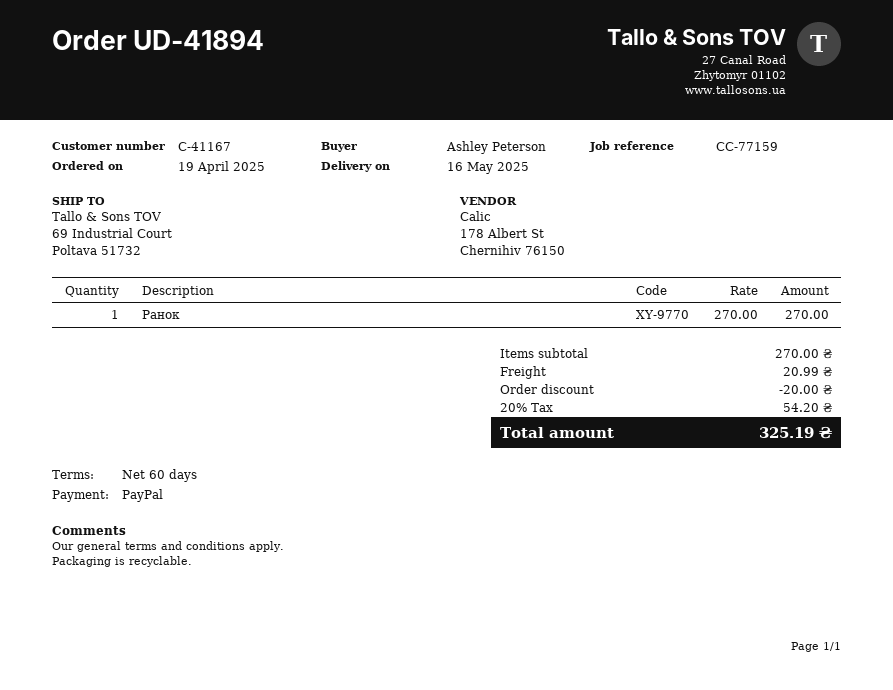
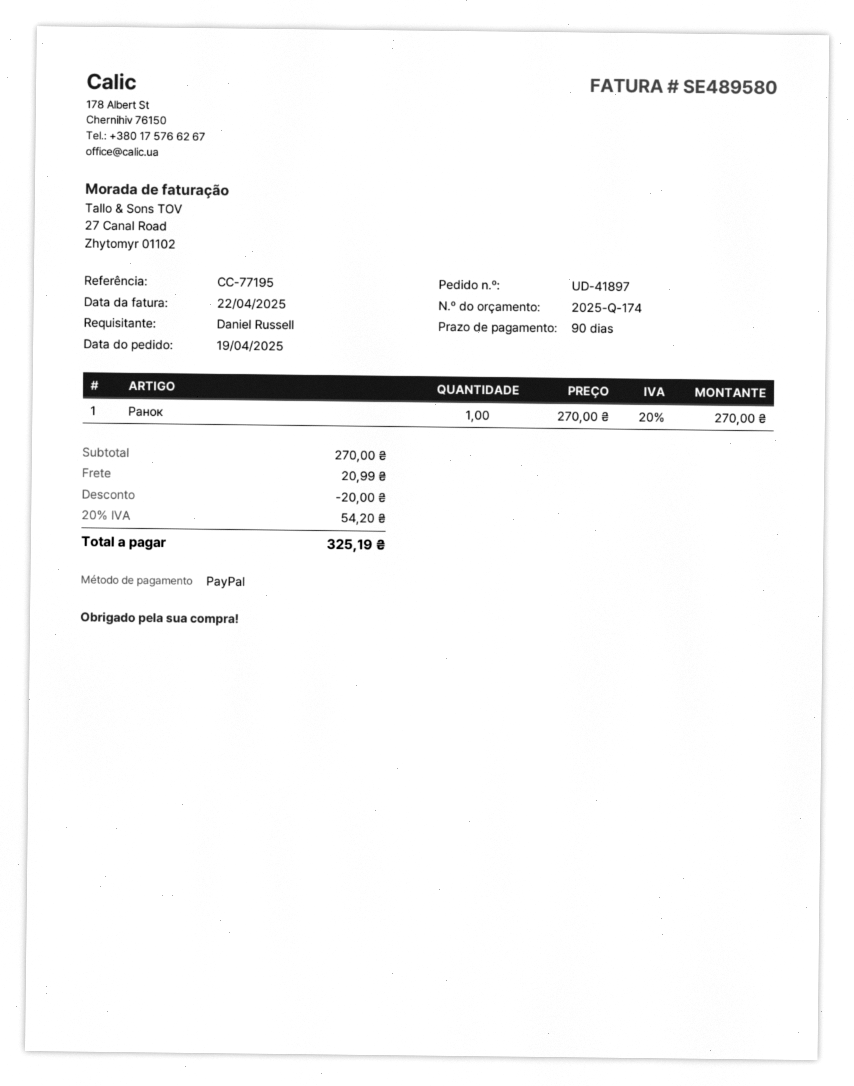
order number: UD-41894 -> UD-41897
payment terms: 60 days -> 90 days
reference: CC-77159 -> CC-77195
ordered by: Ashley Peterson -> Daniel Russell

